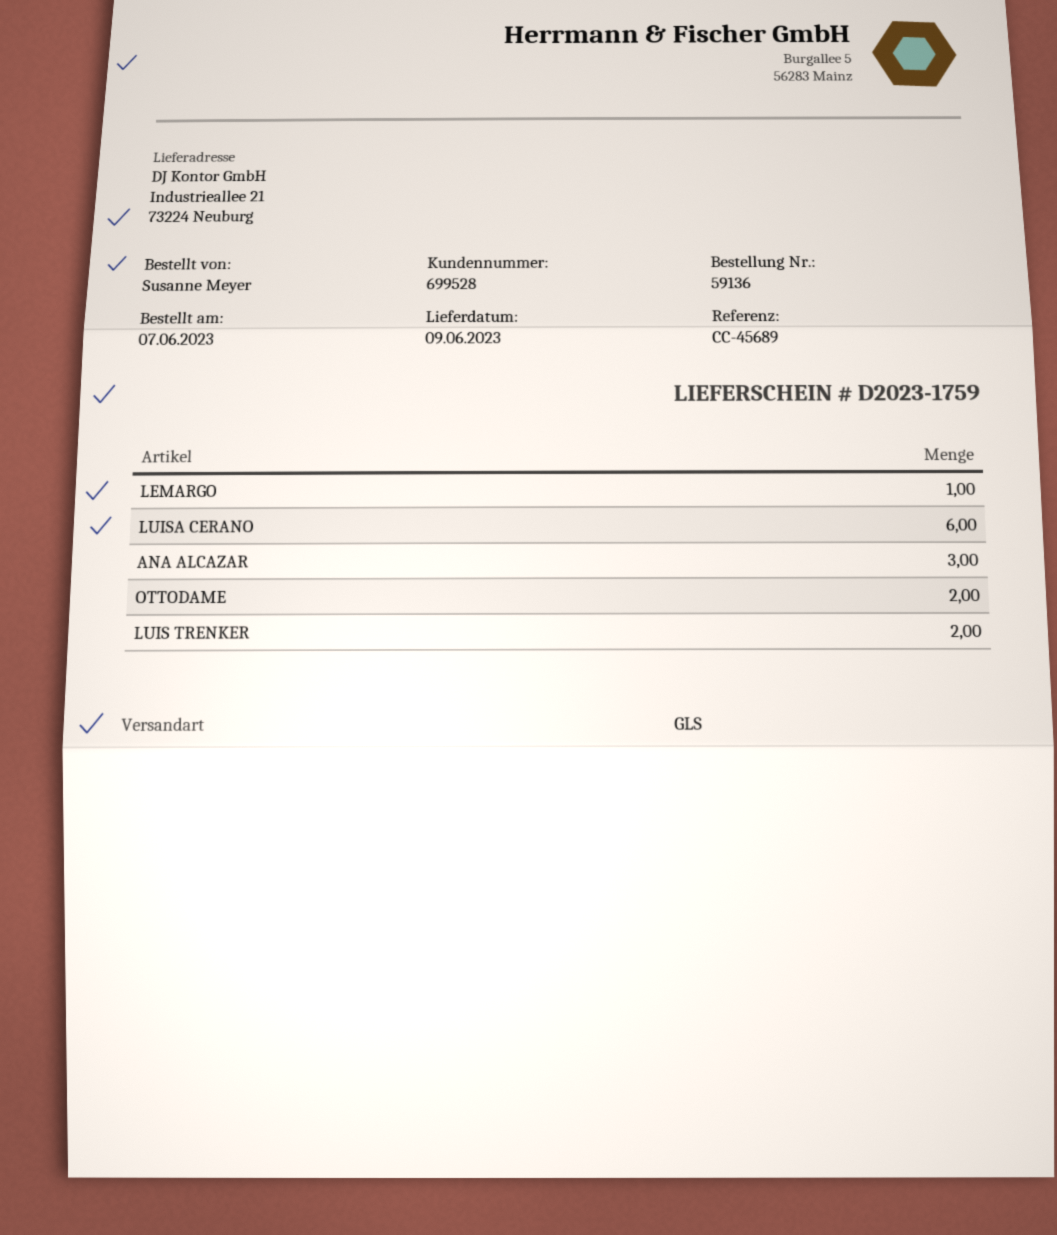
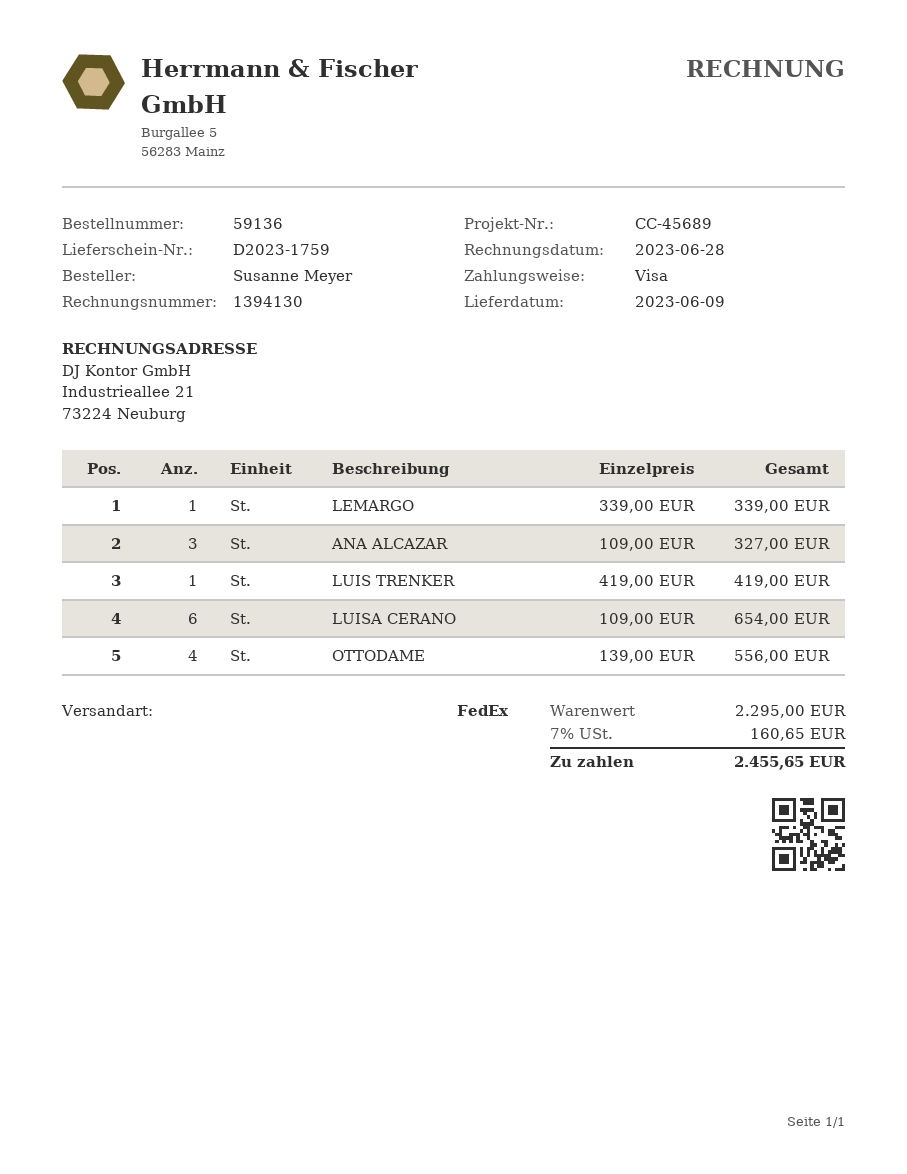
shipping method: GLS -> FedEx
OTTODAME: 2 -> 4
LUIS TRENKER: 2 -> 1

